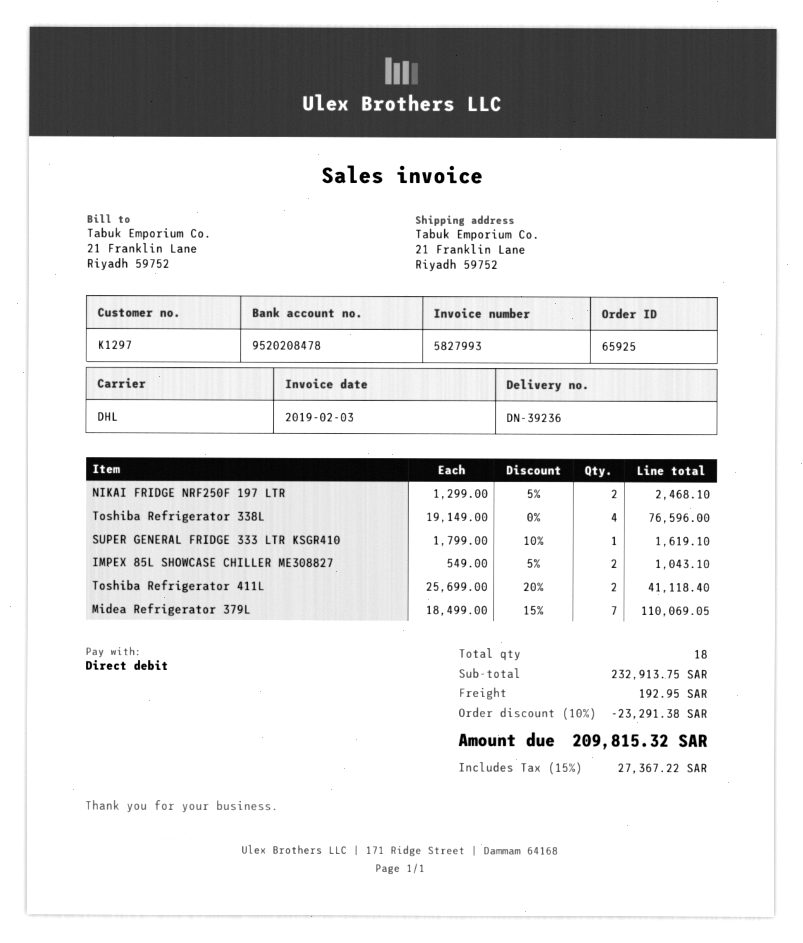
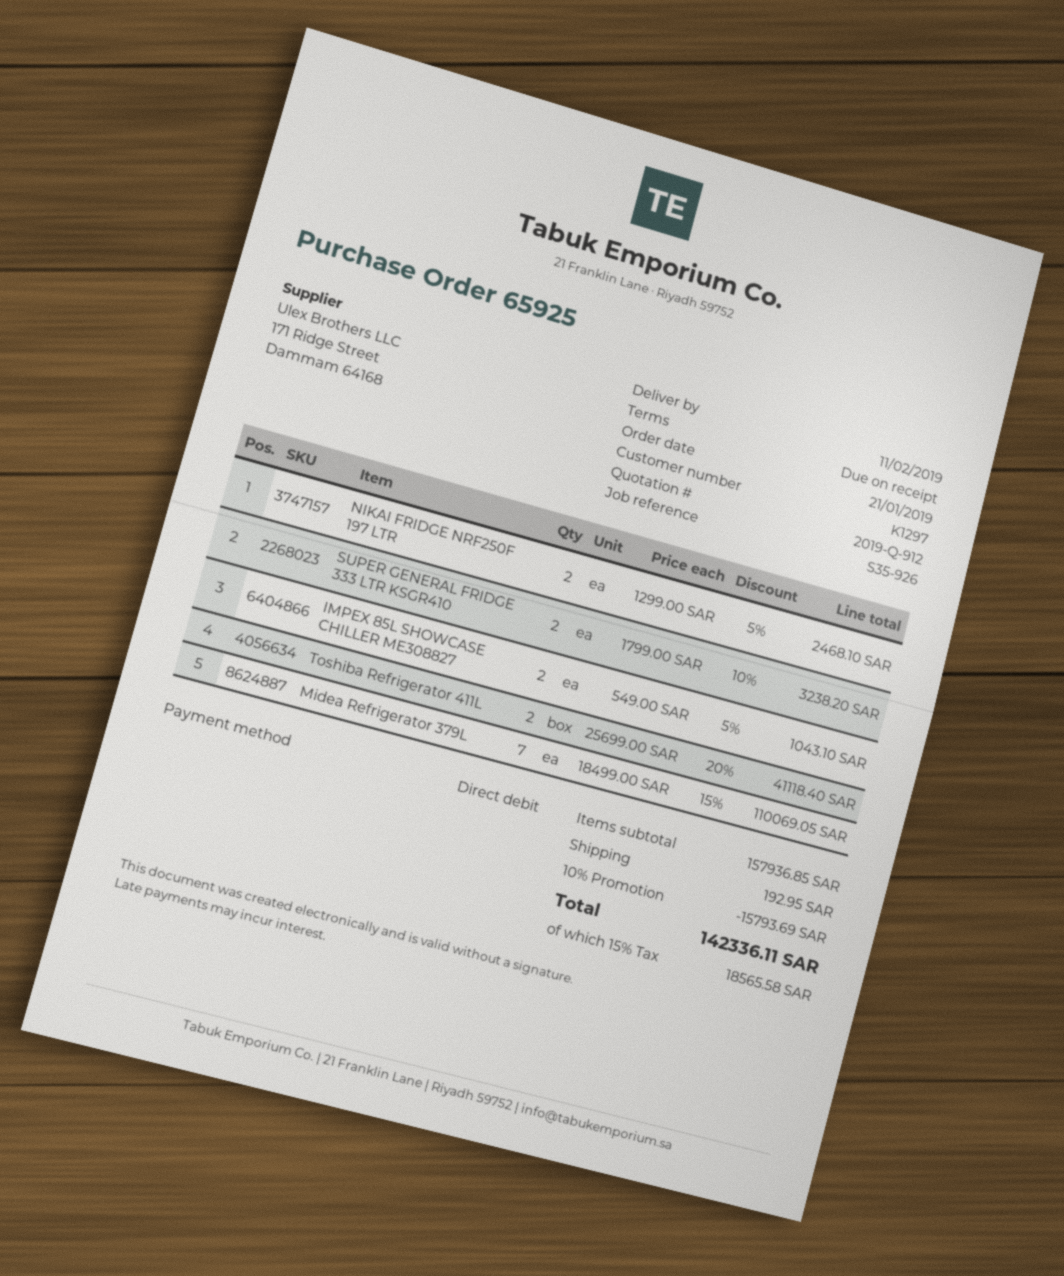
Toshiba Refrigerator 338L: 4 x 19149.00 = 76596.00 -> none
SUPER GENERAL FRIDGE 333 LTR KSGR410: 1 x 1799.00 - 10% = 1619.10 -> 2 x 1799.00 - 10% = 3238.20
subtotal: 232913.75 -> 157936.85
discount: 10% = 23291.38 -> 10% = 15793.69
tax: 15% = 27367.22 -> 15% = 18565.58
total: 209815.32 -> 142336.11

